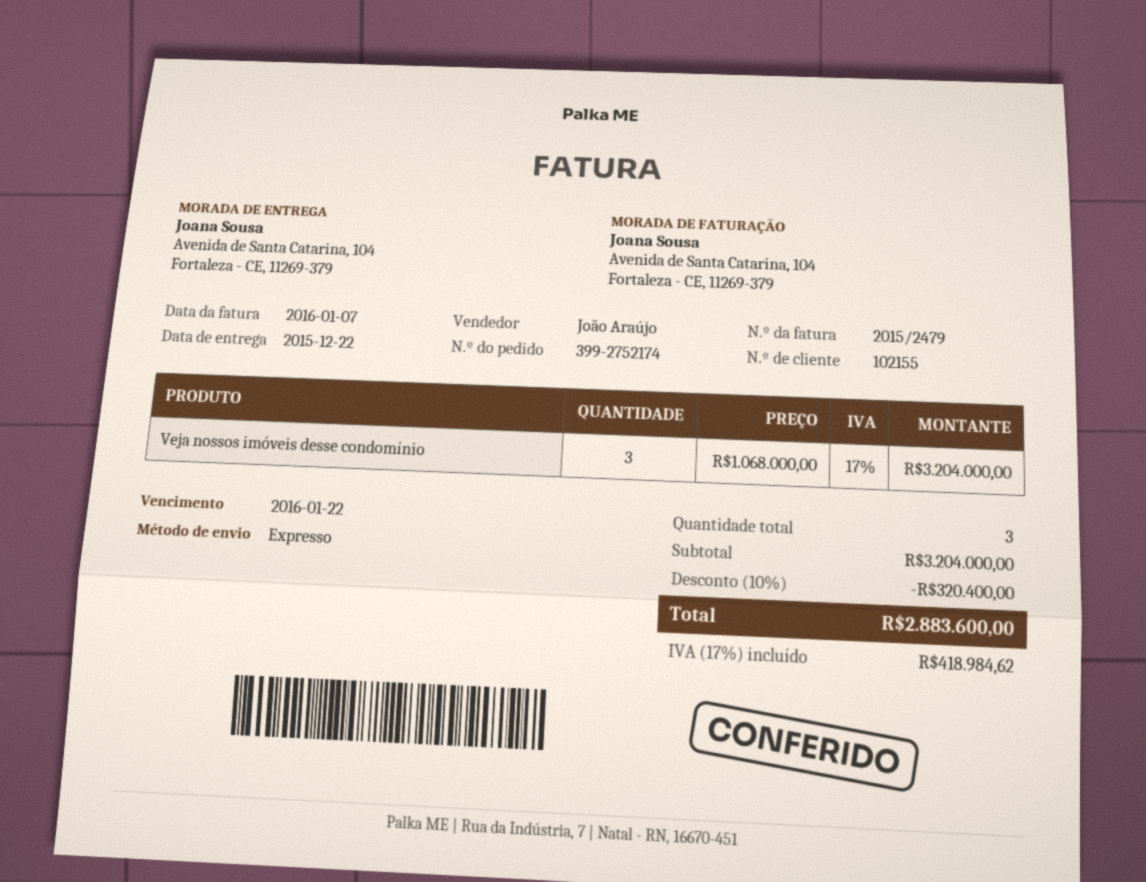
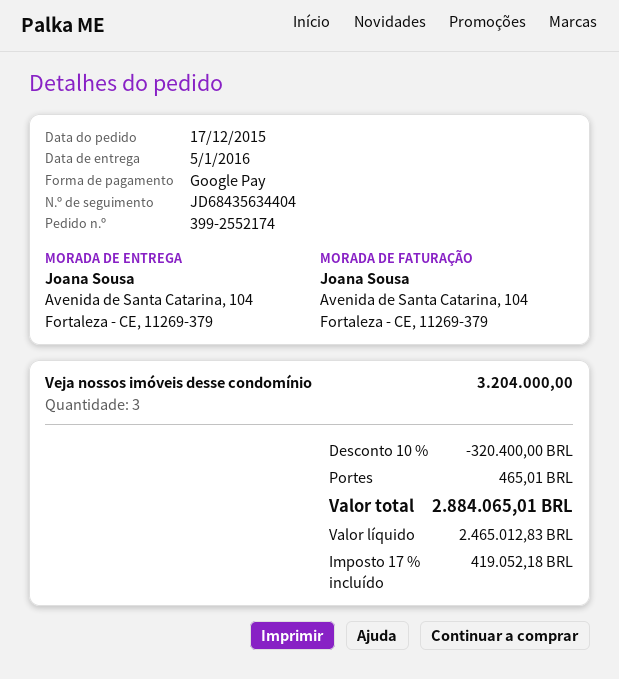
order number: 399-2752174 -> 399-2552174
delivery date: 2015-12-22 -> 2016-01-05
shipping: none -> 465.01
tax: 17% = 418984.62 -> 17% = 419052.18
total: 2883600.00 -> 2884065.01

